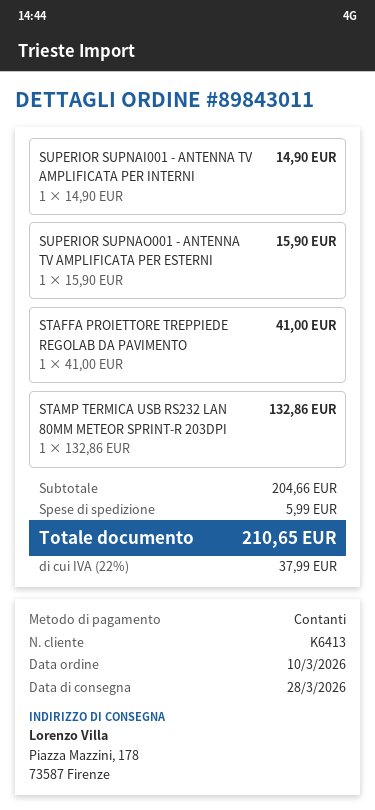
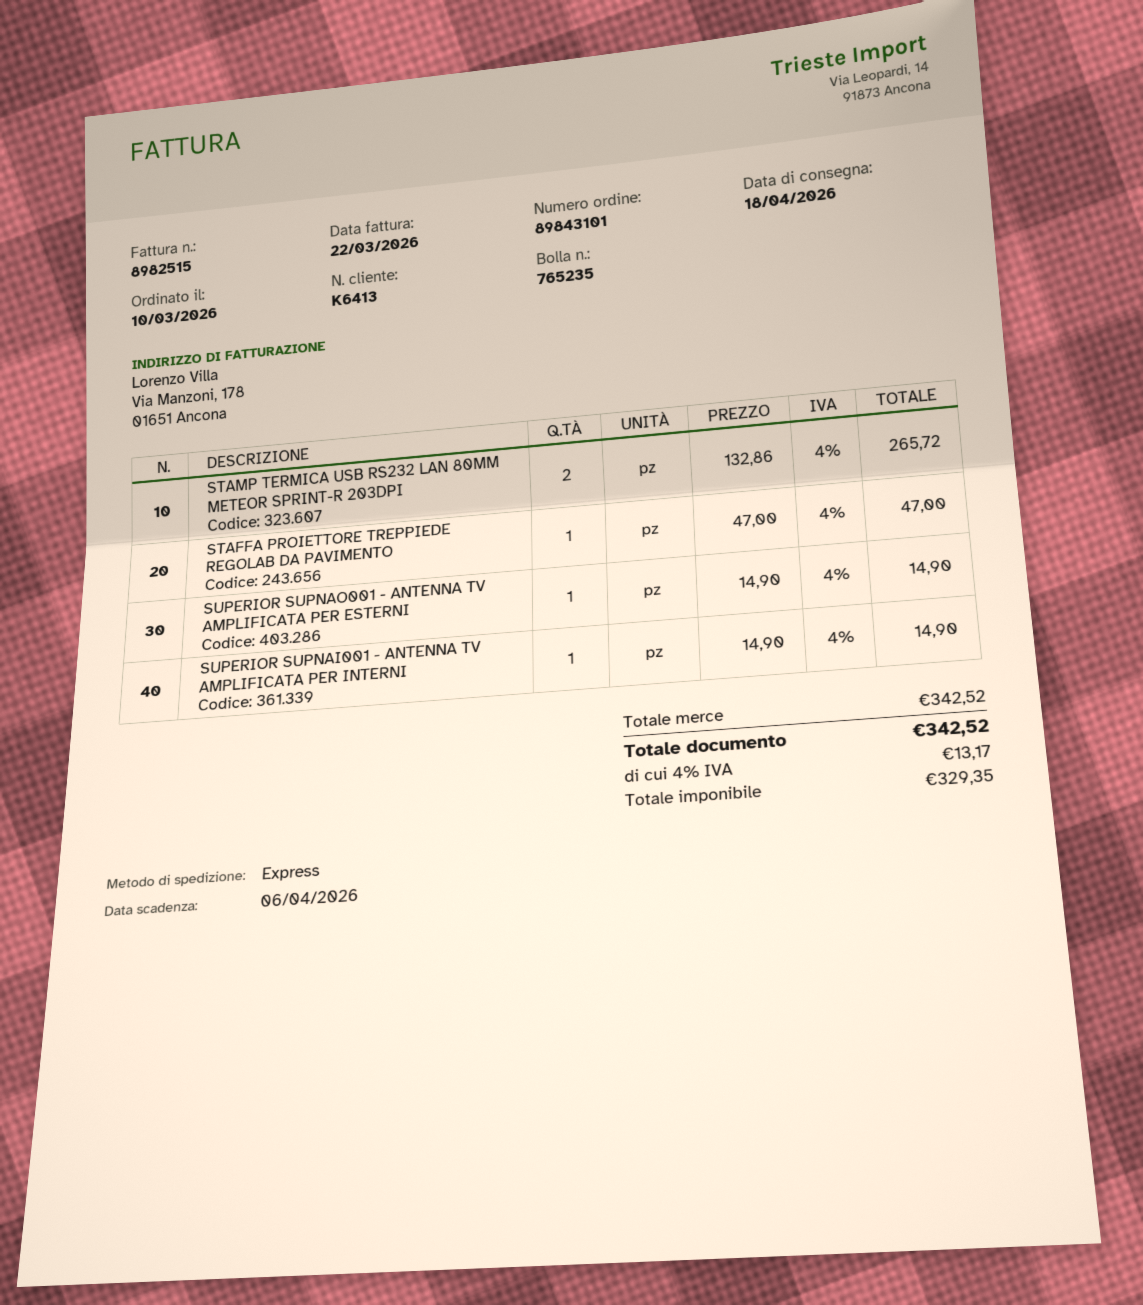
order number: 89843011 -> 89843101
delivery date: 2026-03-28 -> 2026-04-18
SUPERIOR SUPNAO001 - ANTENNA TV AMPLIFICATA PER ESTERNI: 1 x 15.90 = 15.90 -> 1 x 14.90 = 14.90
STAFFA PROIETTORE TREPPIEDE REGOLAB DA PAVIMENTO: 1 x 41.00 = 41.00 -> 1 x 47.00 = 47.00
STAMP TERMICA USB RS232 LAN 80MM METEOR SPRINT-R 203DPI: 1 x 132.86 = 132.86 -> 2 x 132.86 = 265.72
subtotal: 204.66 -> 342.52
shipping: 5.99 -> none
tax: 22% = 37.99 -> 4% = 13.17
total: 210.65 -> 342.52

